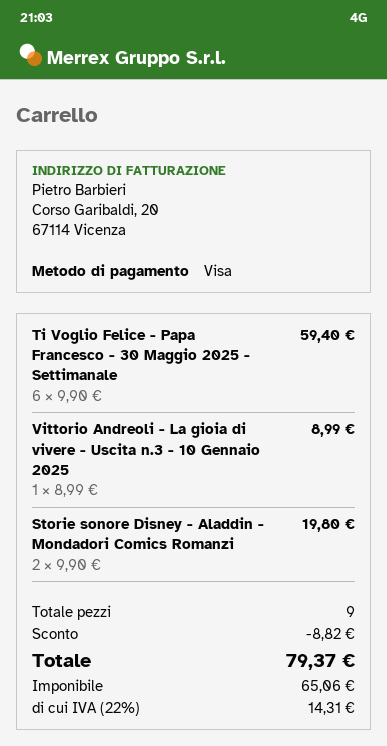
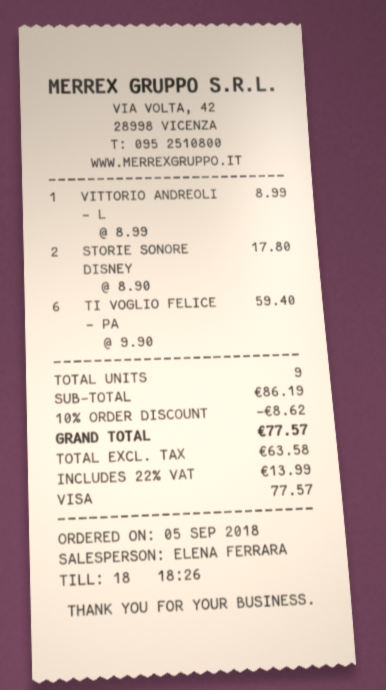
Storie sonore Disney - Aladdin - Mondadori Comics Romanzi: 2 x 9.90 = 19.80 -> 2 x 8.90 = 17.80
discount: 8.82 -> 8.62
net: 65.06 -> 63.58
tax: 22% = 14.31 -> 22% = 13.99
total: 79.37 -> 77.57

